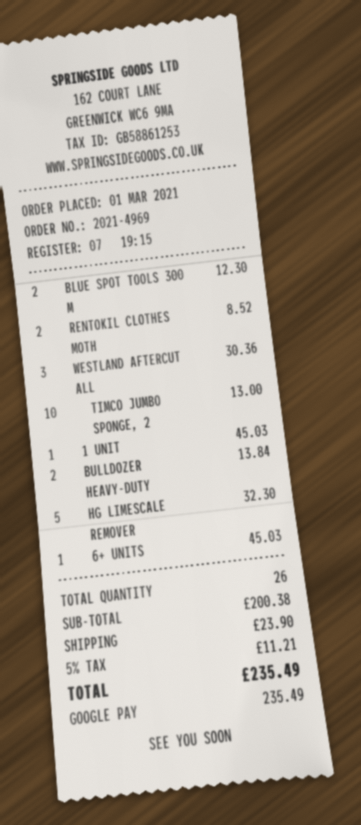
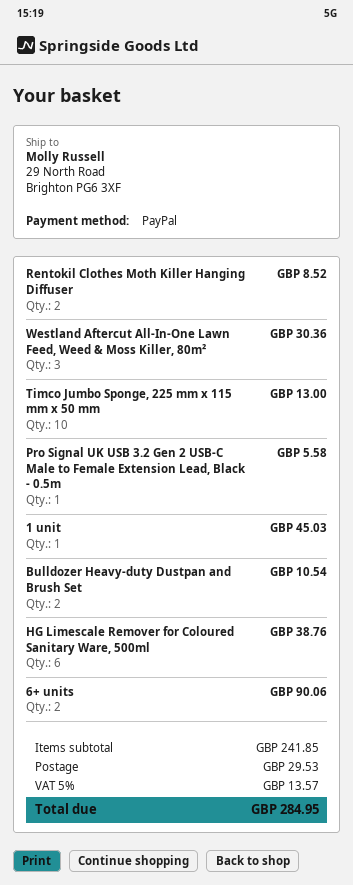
payment method: Google Pay -> PayPal
BLUE SPOT TOOLS 300 M: 2 for 12.30 -> none
BULLDOZER HEAVY-DUTY: 2 for 13.84 -> 2 for 10.54
HG LIMESCALE REMOVER: 5 for 32.30 -> 6 for 38.76
6+ UNITS: 1 for 45.03 -> 2 for 90.06
Pro Signal UK USB 3.2 Gen 2 USB-C Male to Female Extension Lead, Black - 0.5m: none -> 1 for 5.58
subtotal: 200.38 -> 241.85
shipping: 23.90 -> 29.53
tax: 5% = 11.21 -> 5% = 13.57
total: 235.49 -> 284.95

